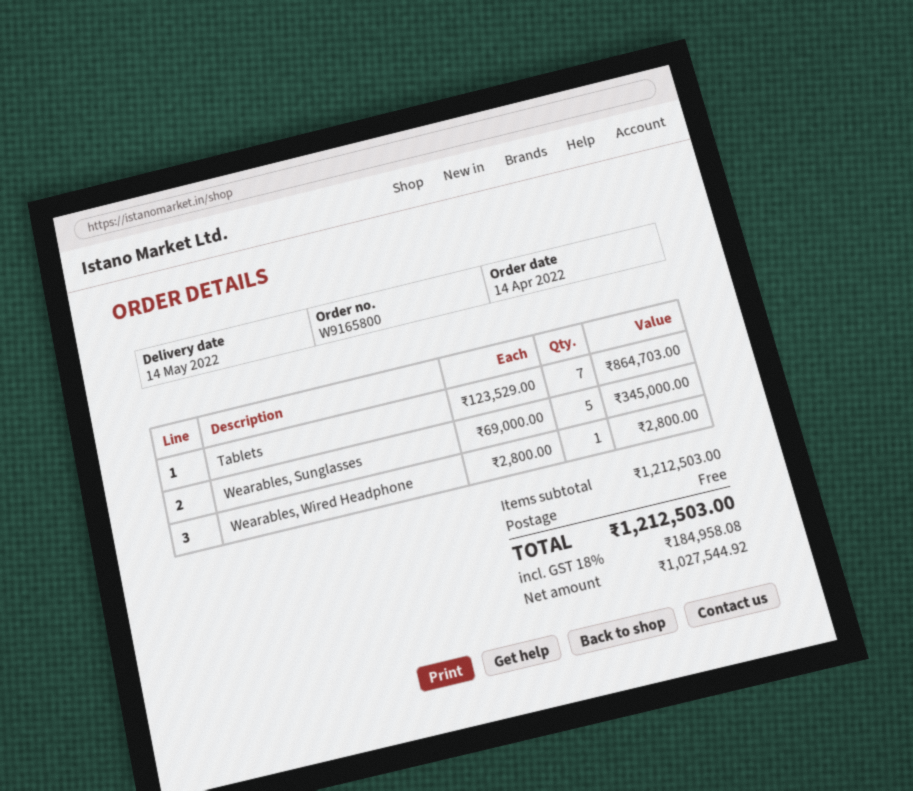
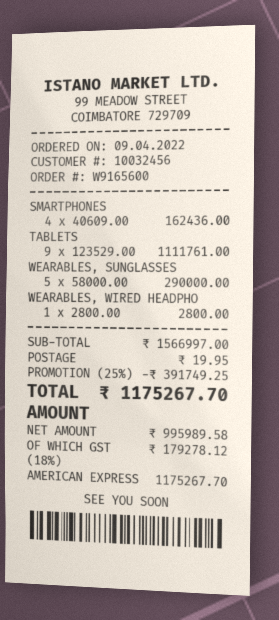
order number: W9165800 -> W9165600
order date: 2022-04-14 -> 2022-04-09
Tablets: 7 x 123529.00 = 864703.00 -> 9 x 123529.00 = 1111761.00
Wearables, Sunglasses: 5 x 69000.00 = 345000.00 -> 5 x 58000.00 = 290000.00
SMARTPHONES: none -> 4 x 40609.00 = 162436.00
subtotal: 1212503.00 -> 1566997.00
discount: none -> 25% = 391749.25
shipping: 0.00 -> 19.95
net: 1027544.92 -> 995989.58
tax: 18% = 184958.08 -> 18% = 179278.12
total: 1212503.00 -> 1175267.70

